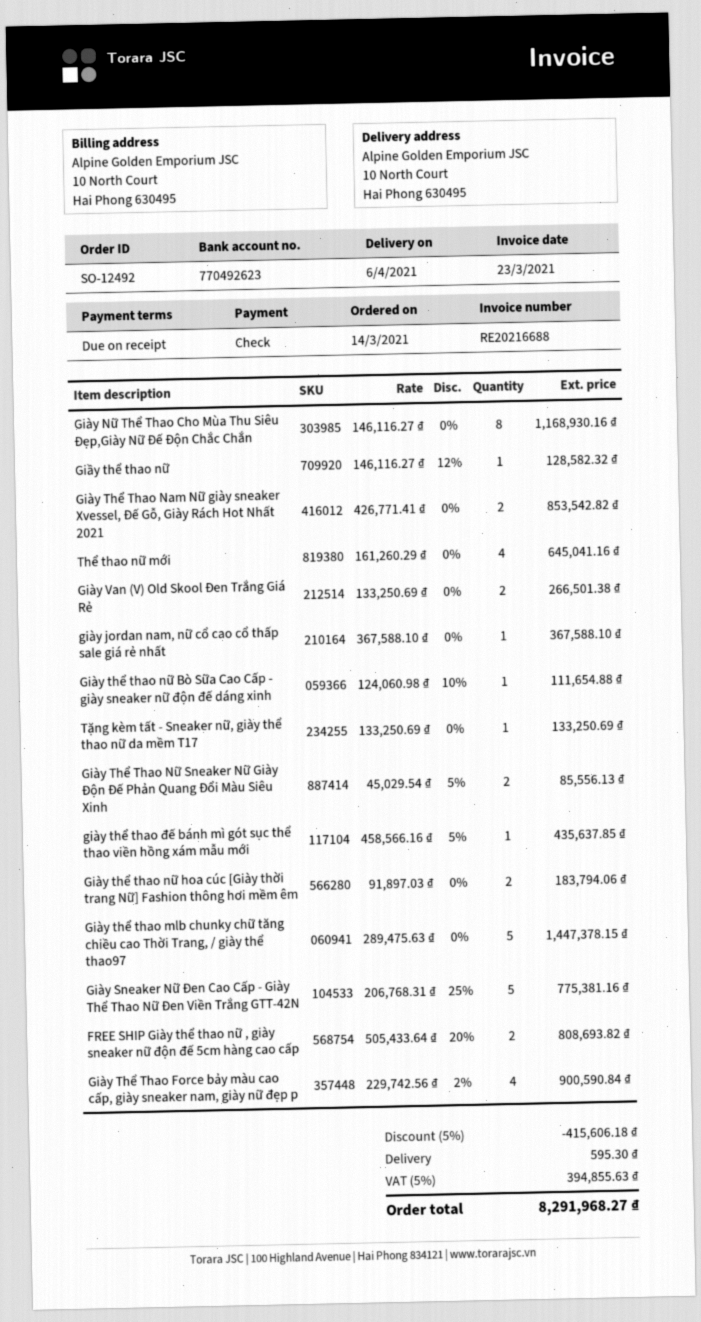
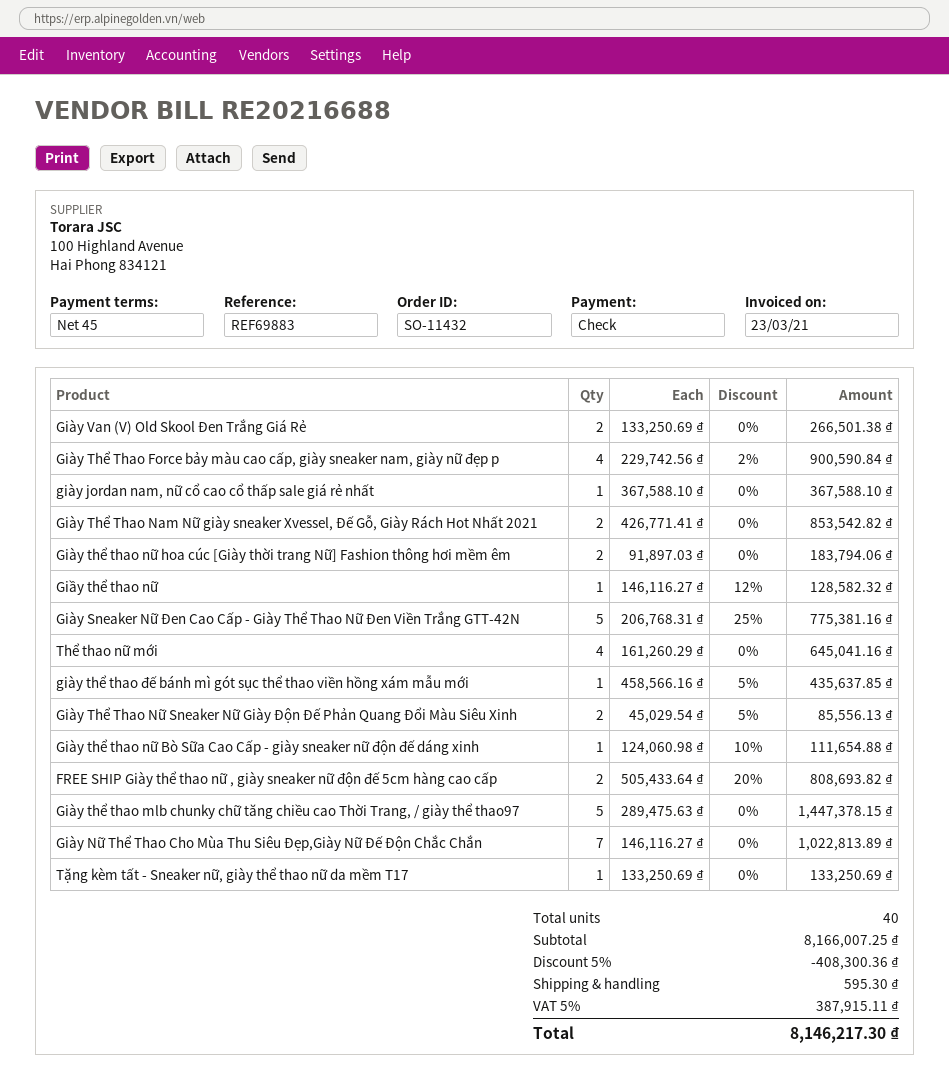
order number: SO-12492 -> SO-11432
payment terms: on receipt -> 45 days
Giày Nữ Thể Thao Cho Mùa Thu Siêu Đẹp,Giày Nữ Đế Độn Chắc Chắn: 8 x 146116.27 = 1168930.16 -> 7 x 146116.27 = 1022813.89
discount: 5% = 415606.18 -> 5% = 408300.36
tax: 5% = 394855.63 -> 5% = 387915.11
total: 8291968.27 -> 8146217.30

